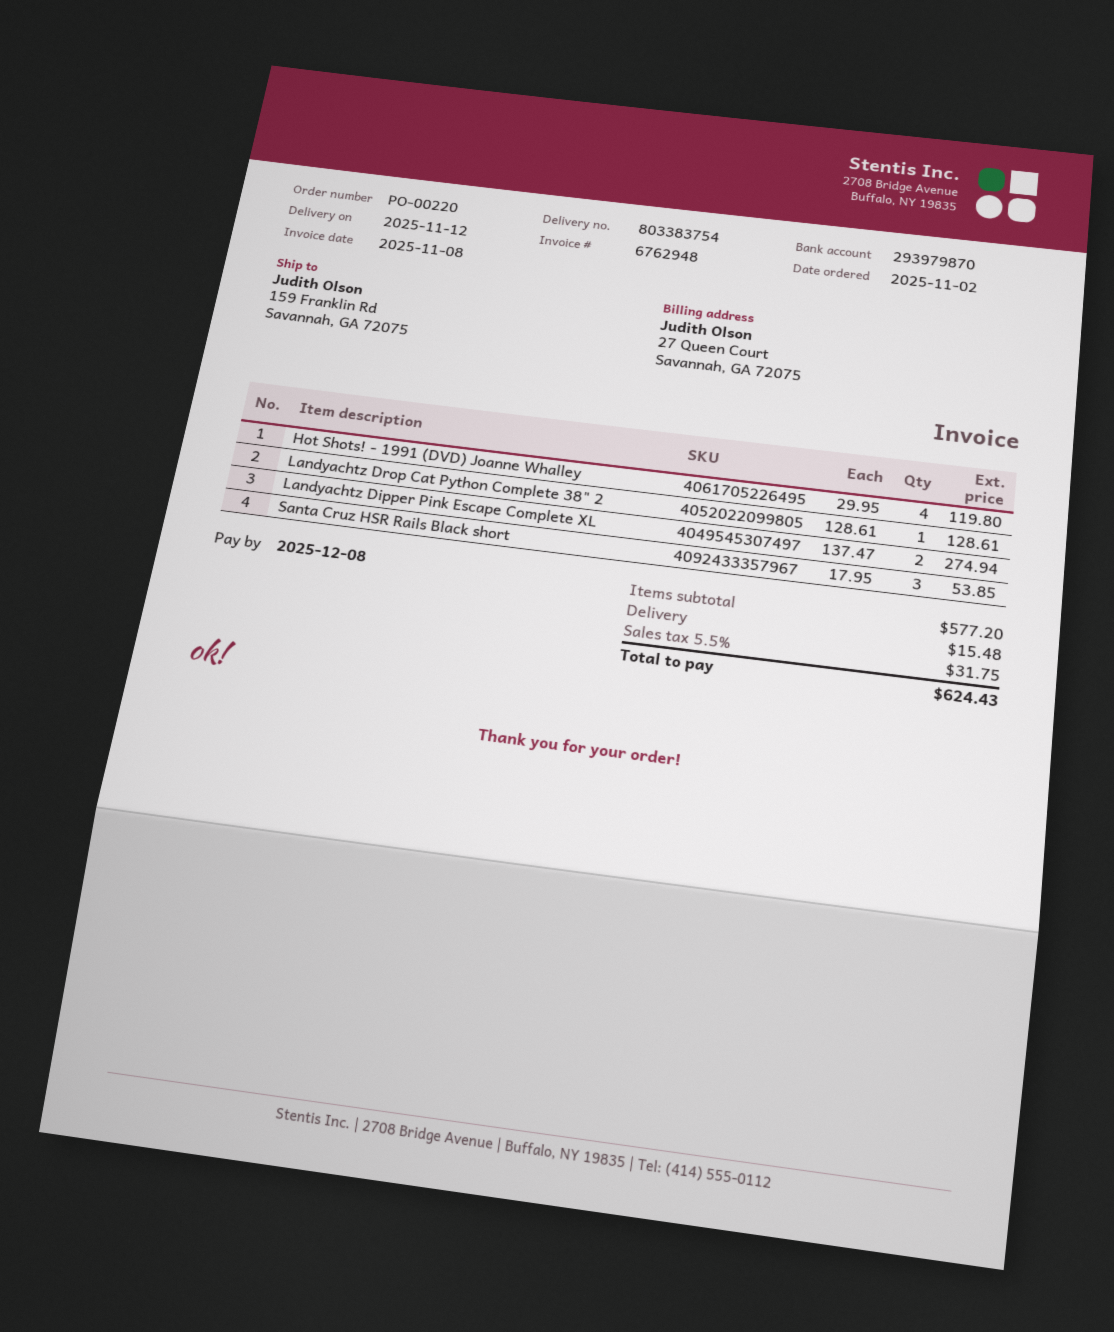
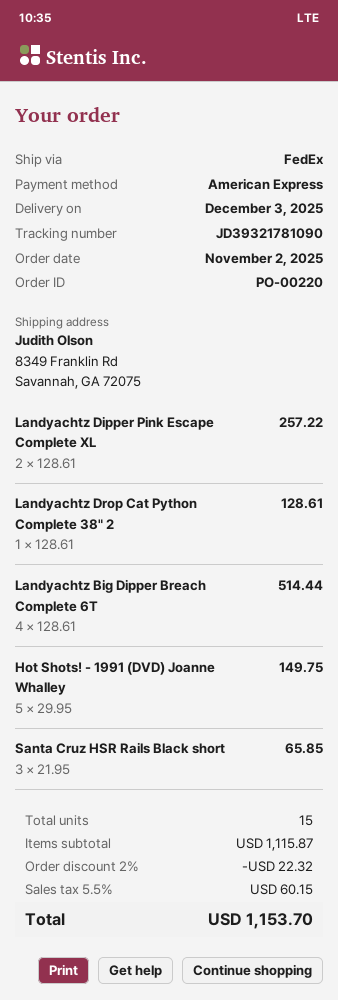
delivery date: 2025-11-12 -> 2025-12-03
ship to: 159 Franklin Rd, Savannah, GA 72075 -> 8349 Franklin Rd, Savannah, GA 72075
Hot Shots! - 1991 (DVD) Joanne Whalley: 4 x 29.95 = 119.80 -> 5 x 29.95 = 149.75
Landyachtz Dipper Pink Escape Complete XL: 2 x 137.47 = 274.94 -> 2 x 128.61 = 257.22
Santa Cruz HSR Rails Black short: 3 x 17.95 = 53.85 -> 3 x 21.95 = 65.85
Landyachtz Big Dipper Breach Complete 6T: none -> 4 x 128.61 = 514.44
subtotal: 577.20 -> 1115.87
discount: none -> 2% = 22.32
shipping: 15.48 -> none
tax: 5.5% = 31.75 -> 5.5% = 60.15
total: 624.43 -> 1153.70

